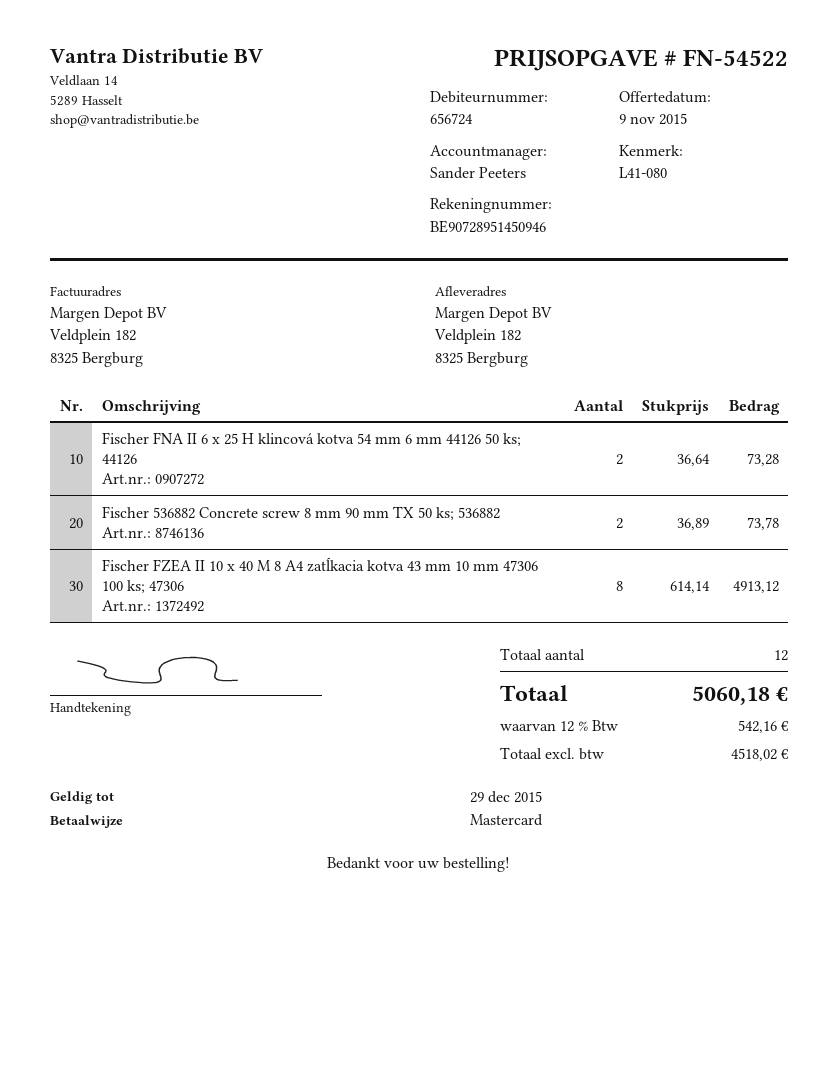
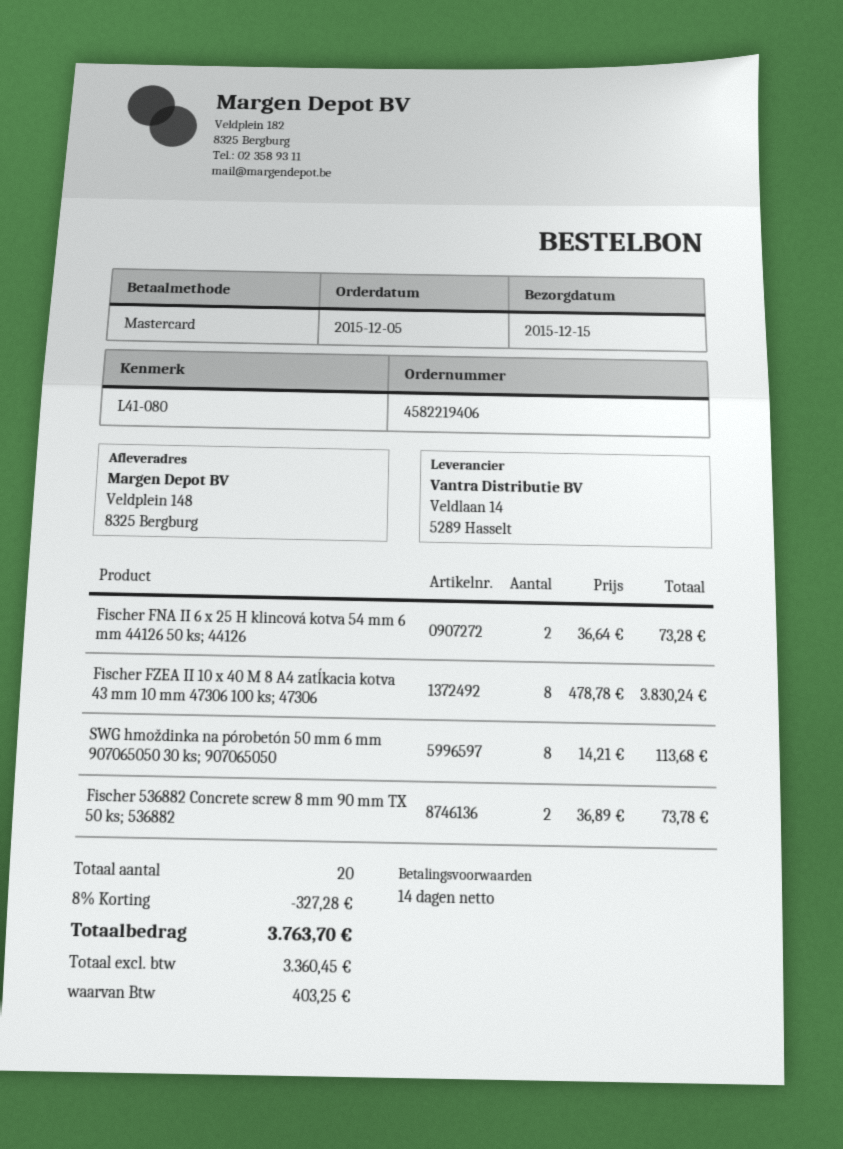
ship to: Veldplein 182, 8325 Bergburg -> Veldplein 148, 8325 Bergburg
Fischer FZEA II 10 x 40 M 8 A4 zatĺkacia kotva 43 mm 10 mm 47306 100 ks; 47306: 8 x 614.14 = 4913.12 -> 8 x 478.78 = 3830.24
SWG hmoždinka na pórobetón 50 mm 6 mm 907065050 30 ks; 907065050: none -> 8 x 14.21 = 113.68
total quantity: 12 -> 20
discount: none -> 8% = 327.28
net: 4518.02 -> 3360.45
tax: 542.16 -> 403.25
total: 5060.18 -> 3763.70

